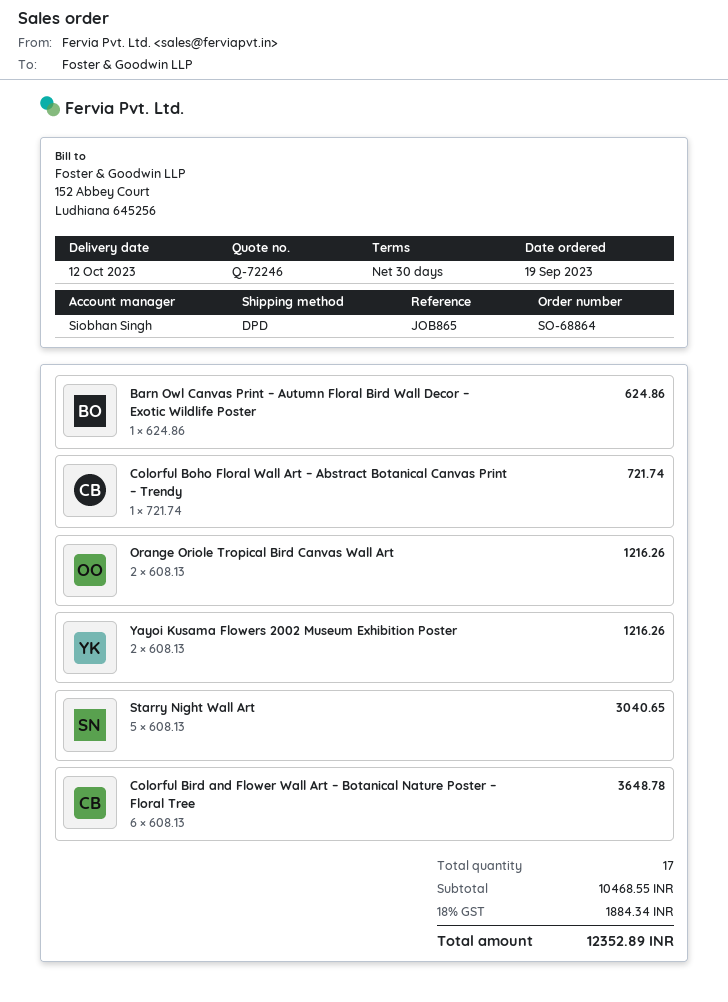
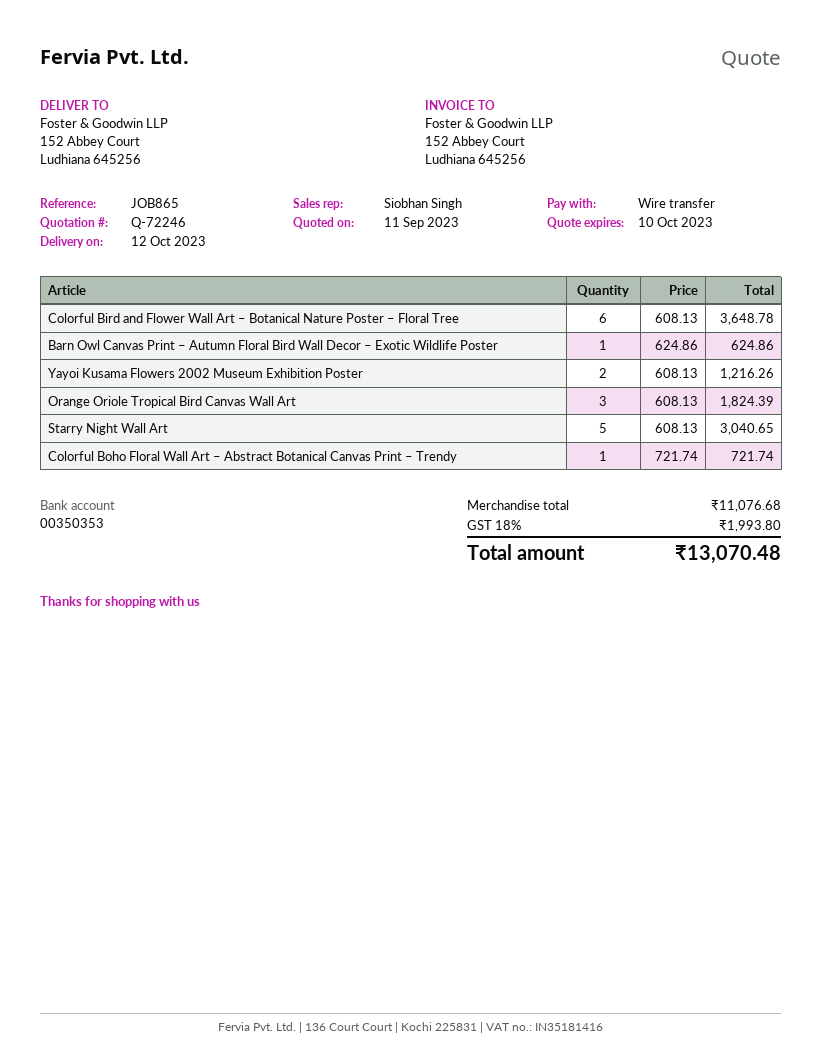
Orange Oriole Tropical Bird Canvas Wall Art: 2 x 608.13 = 1216.26 -> 3 x 608.13 = 1824.39
subtotal: 10468.55 -> 11076.68
tax: 18% = 1884.34 -> 18% = 1993.80
total: 12352.89 -> 13070.48

